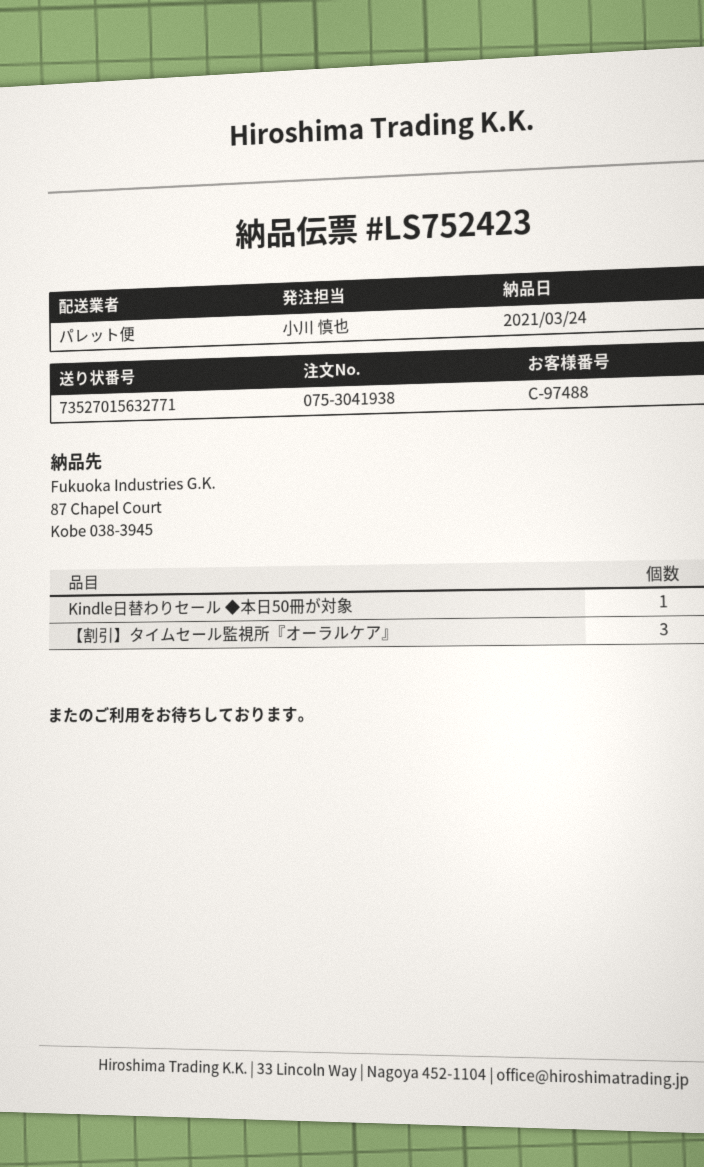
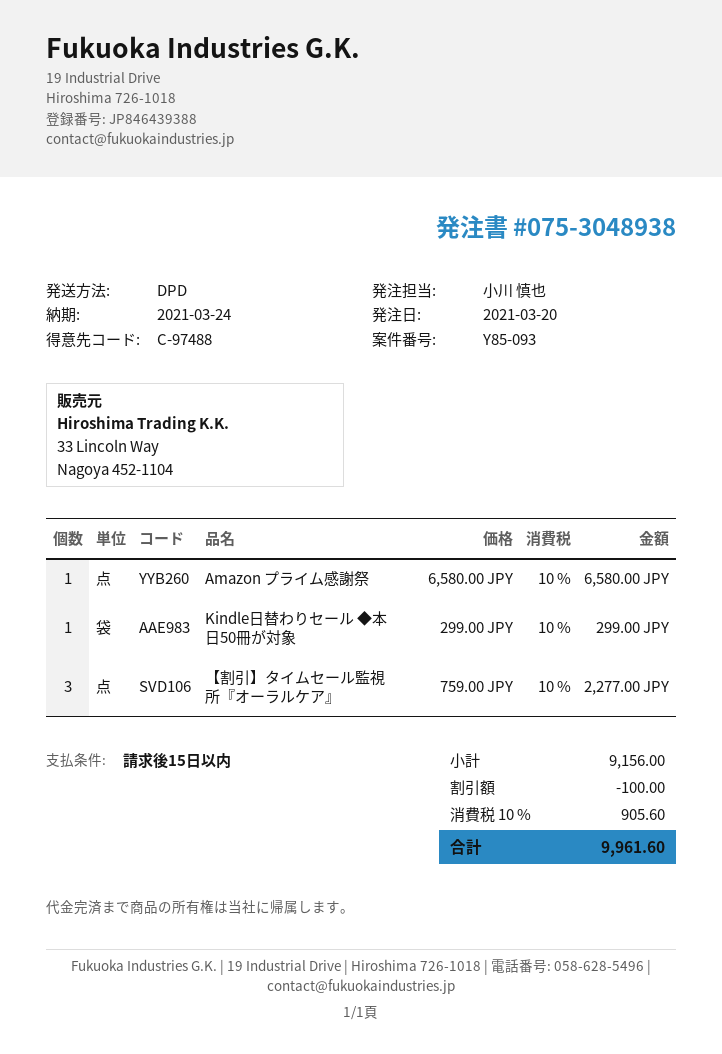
order number: 075-3041938 -> 075-3048938
shipping method: pallet freight -> DPD
Amazon プライム感謝祭: none -> 1

